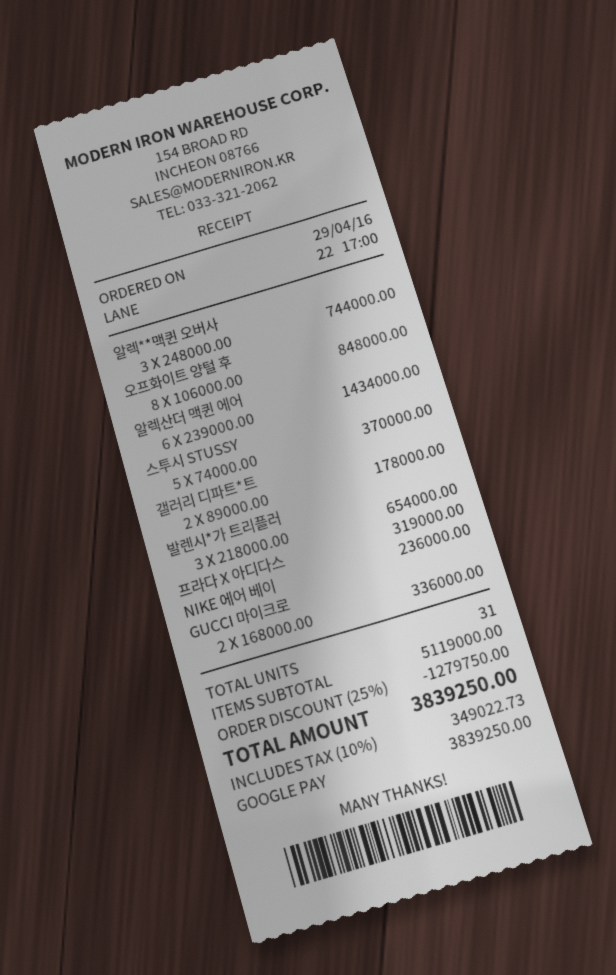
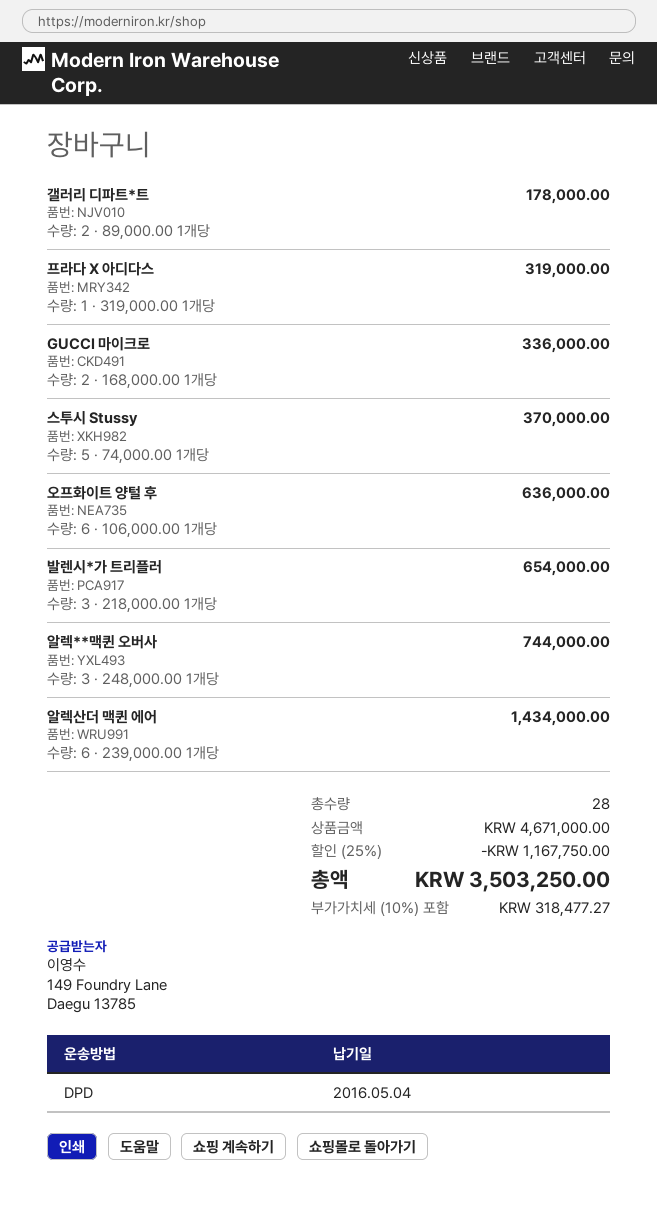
오프화이트 양털 후: 8 x 106000.00 = 848000.00 -> 6 x 106000.00 = 636000.00
NIKE 에어 베이: 1 x 236000.00 = 236000.00 -> none
total quantity: 31 -> 28
subtotal: 5119000.00 -> 4671000.00
discount: 25% = 1279750.00 -> 25% = 1167750.00
tax: 10% = 349022.73 -> 10% = 318477.27
total: 3839250.00 -> 3503250.00

